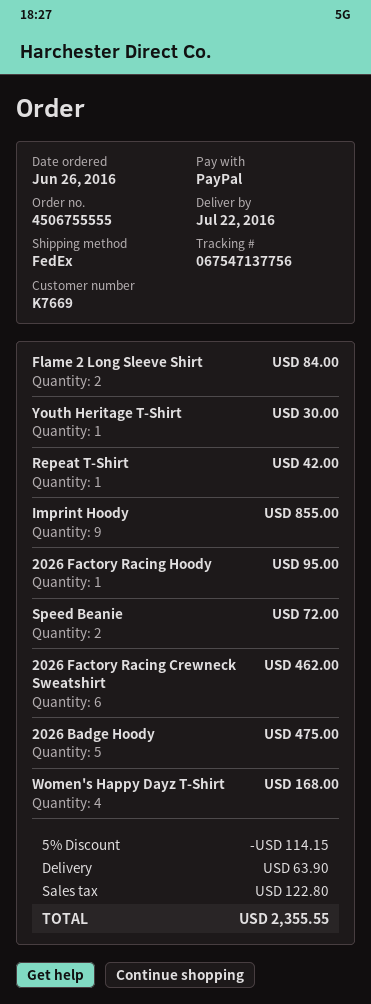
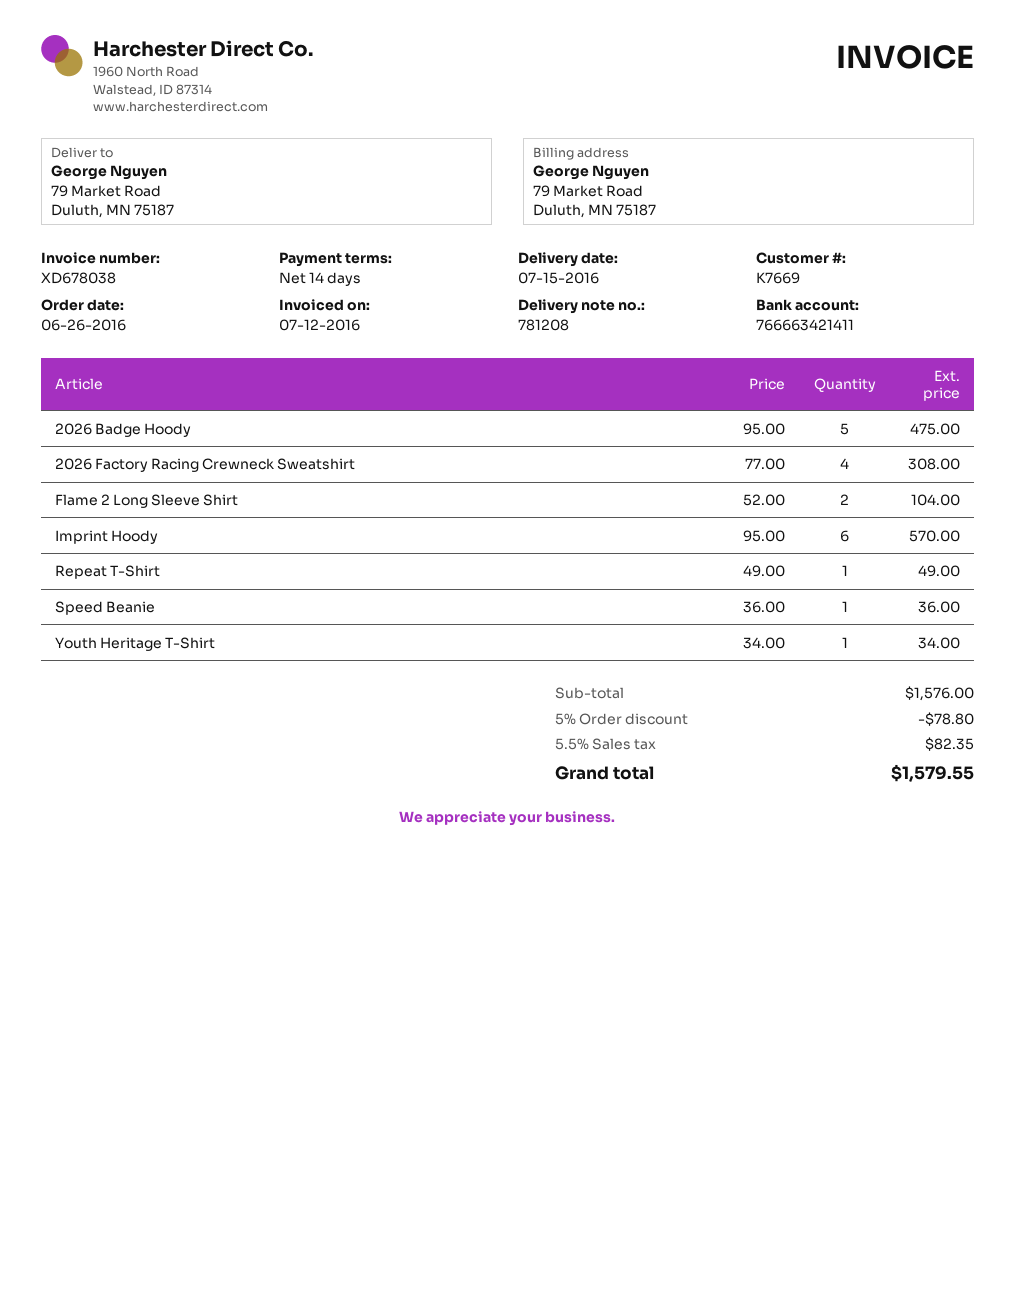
delivery date: 2016-07-22 -> 2016-07-15
Flame 2 Long Sleeve Shirt: 2 for 84.00 -> 2 for 104.00
Youth Heritage T-Shirt: 1 for 30.00 -> 1 for 34.00
Repeat T-Shirt: 1 for 42.00 -> 1 for 49.00
Imprint Hoody: 9 for 855.00 -> 6 for 570.00
2026 Factory Racing Hoody: 1 for 95.00 -> none
Speed Beanie: 2 for 72.00 -> 1 for 36.00
2026 Factory Racing Crewneck Sweatshirt: 6 for 462.00 -> 4 for 308.00
Women's Happy Dayz T-Shirt: 4 for 168.00 -> none
discount: 5% = 114.15 -> 5% = 78.80
shipping: 63.90 -> none
tax: 122.80 -> 82.35
total: 2355.55 -> 1579.55

